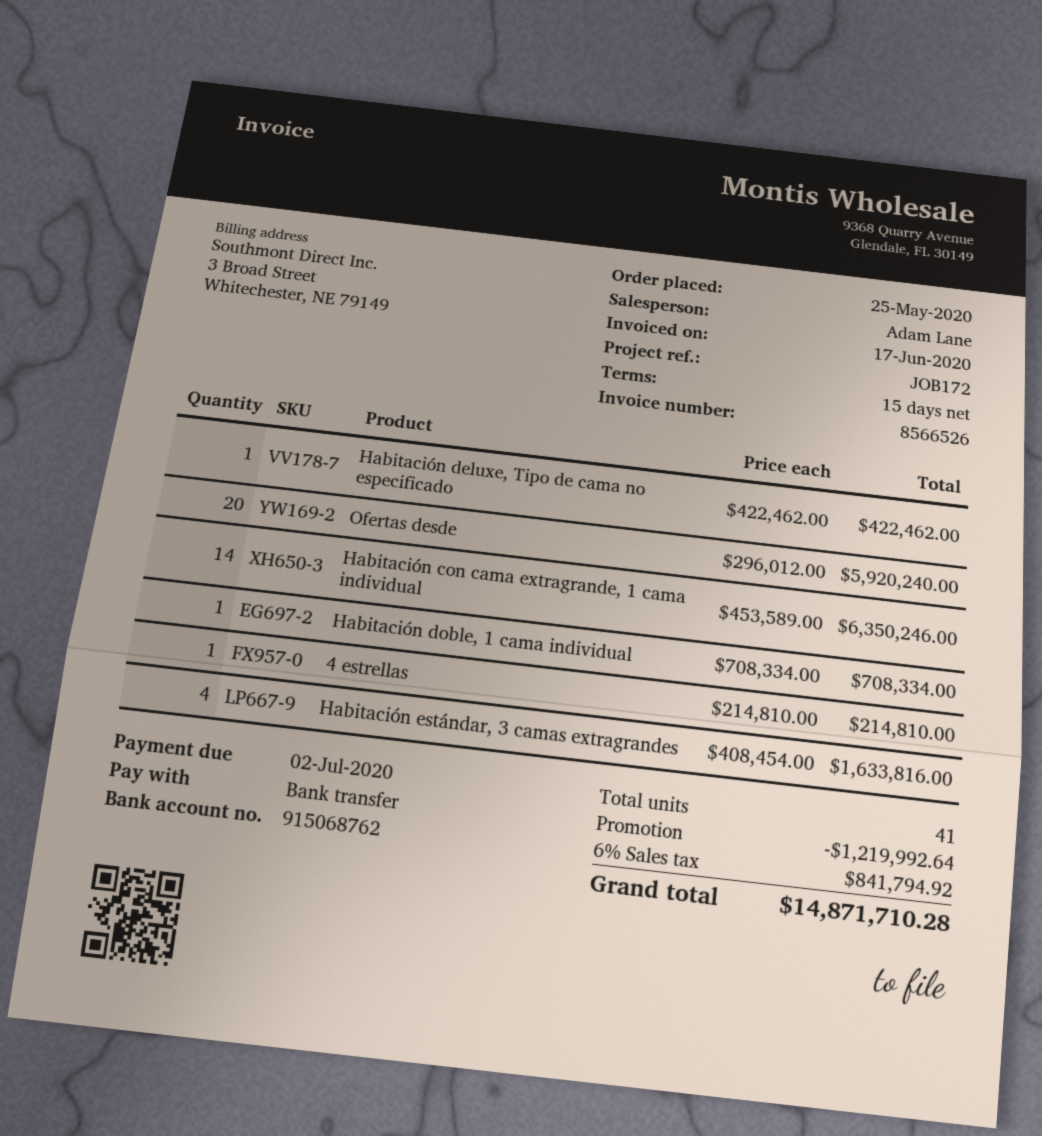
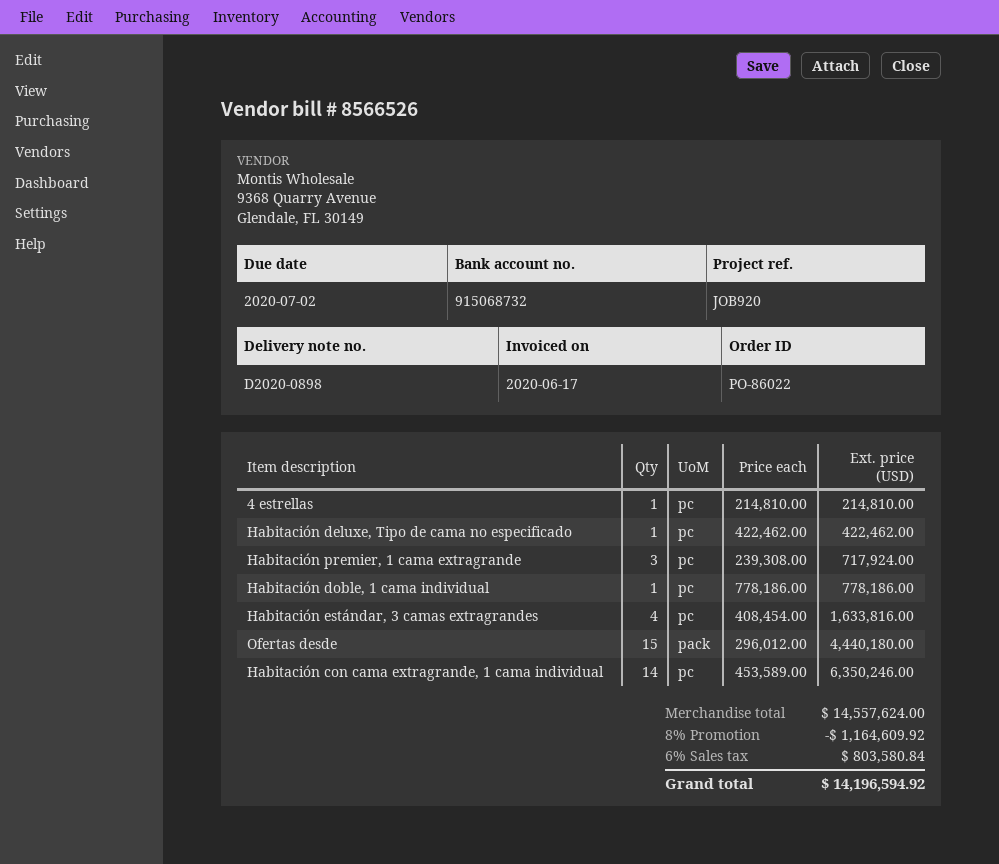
reference: JOB172 -> JOB920
bank account: 915068762 -> 915068732
Ofertas desde: 20 x 296012.00 = 5920240.00 -> 15 x 296012.00 = 4440180.00
Habitación doble, 1 cama individual: 1 x 708334.00 = 708334.00 -> 1 x 778186.00 = 778186.00
Habitación premier, 1 cama extragrande: none -> 3 x 239308.00 = 717924.00
discount: 1219992.64 -> 1164609.92
tax: 6% = 841794.92 -> 6% = 803580.84
total: 14871710.28 -> 14196594.92

